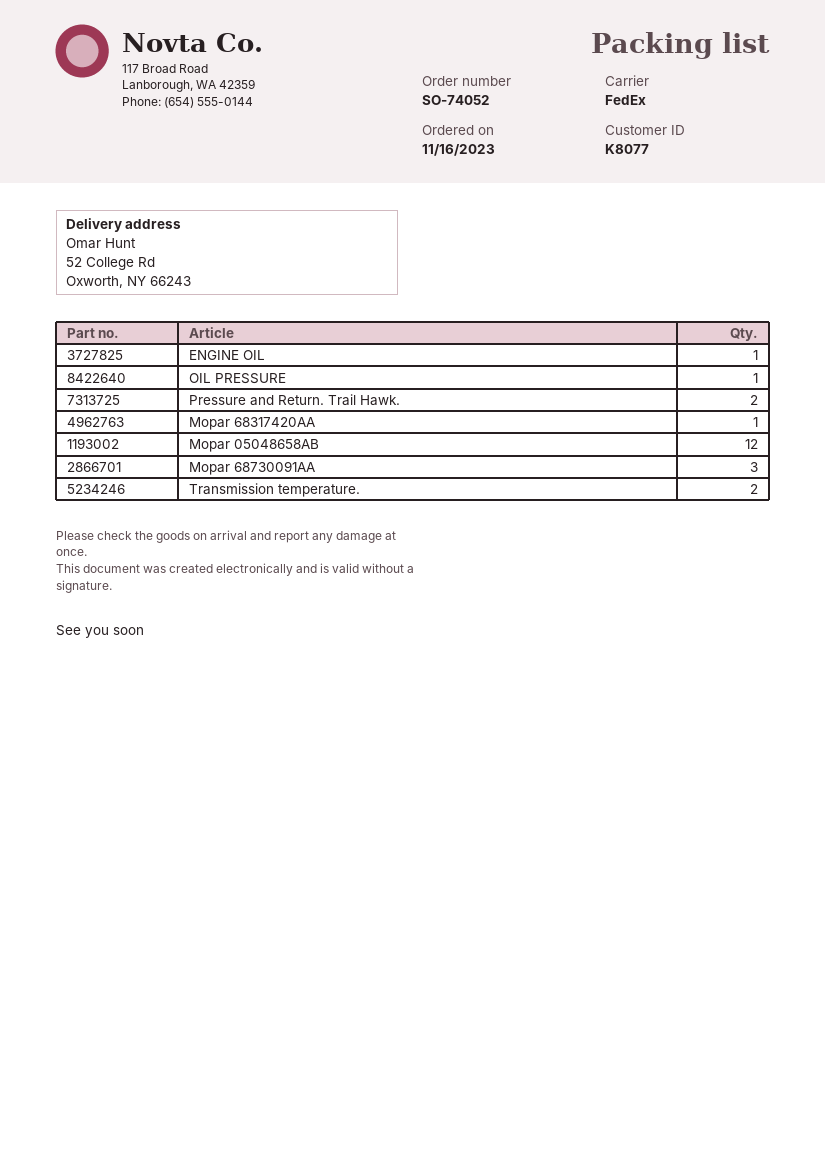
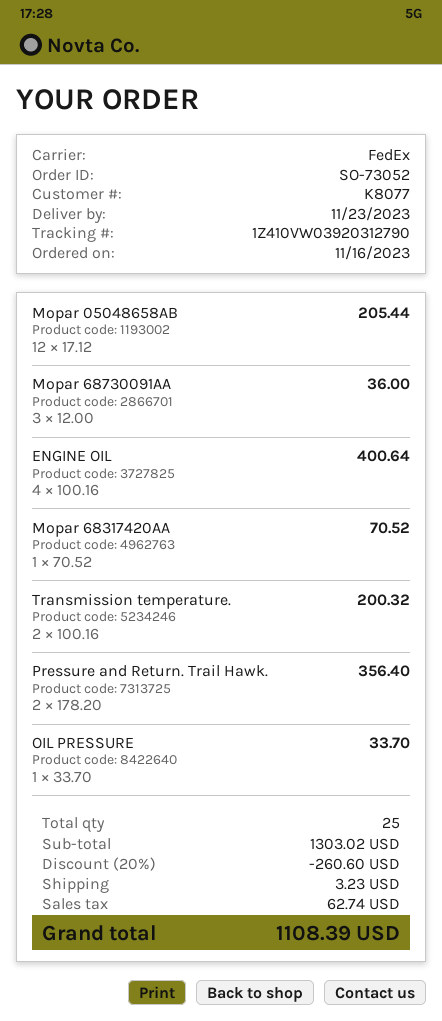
order number: SO-74052 -> SO-73052
ENGINE OIL: 1 -> 4

